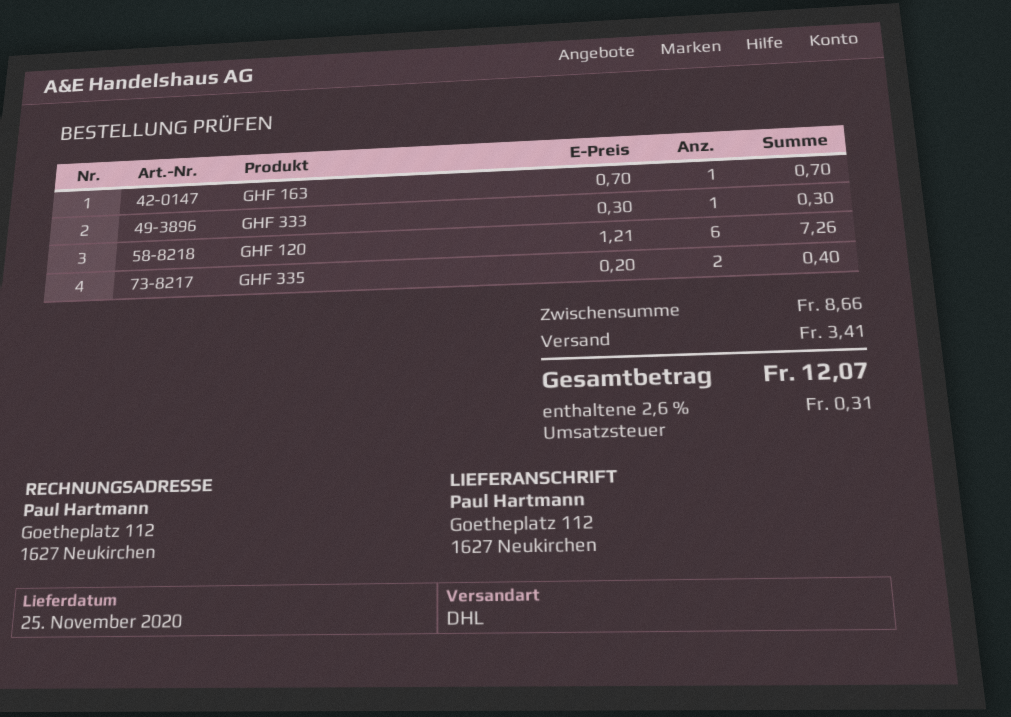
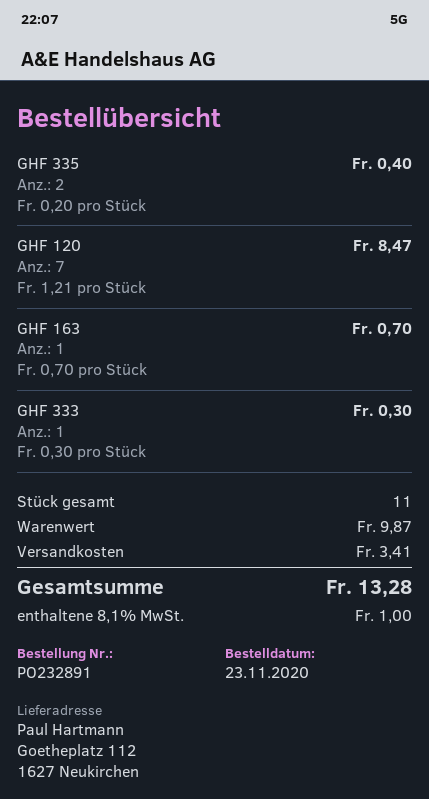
GHF 120: 6 x 1.21 = 7.26 -> 7 x 1.21 = 8.47
subtotal: 8.66 -> 9.87
tax: 2.6% = 0.31 -> 8.1% = 1.00
total: 12.07 -> 13.28

